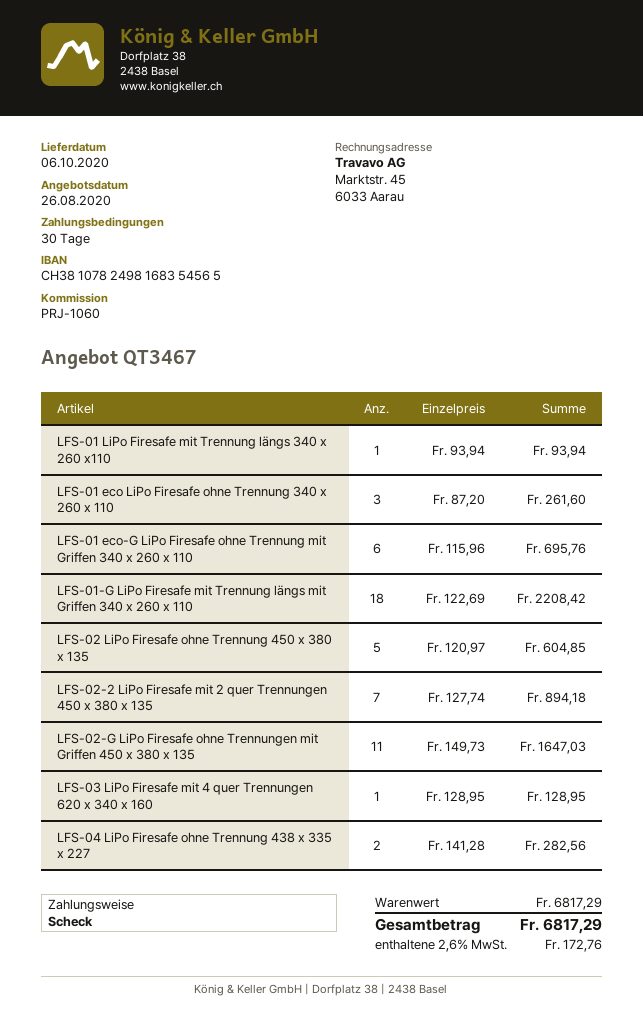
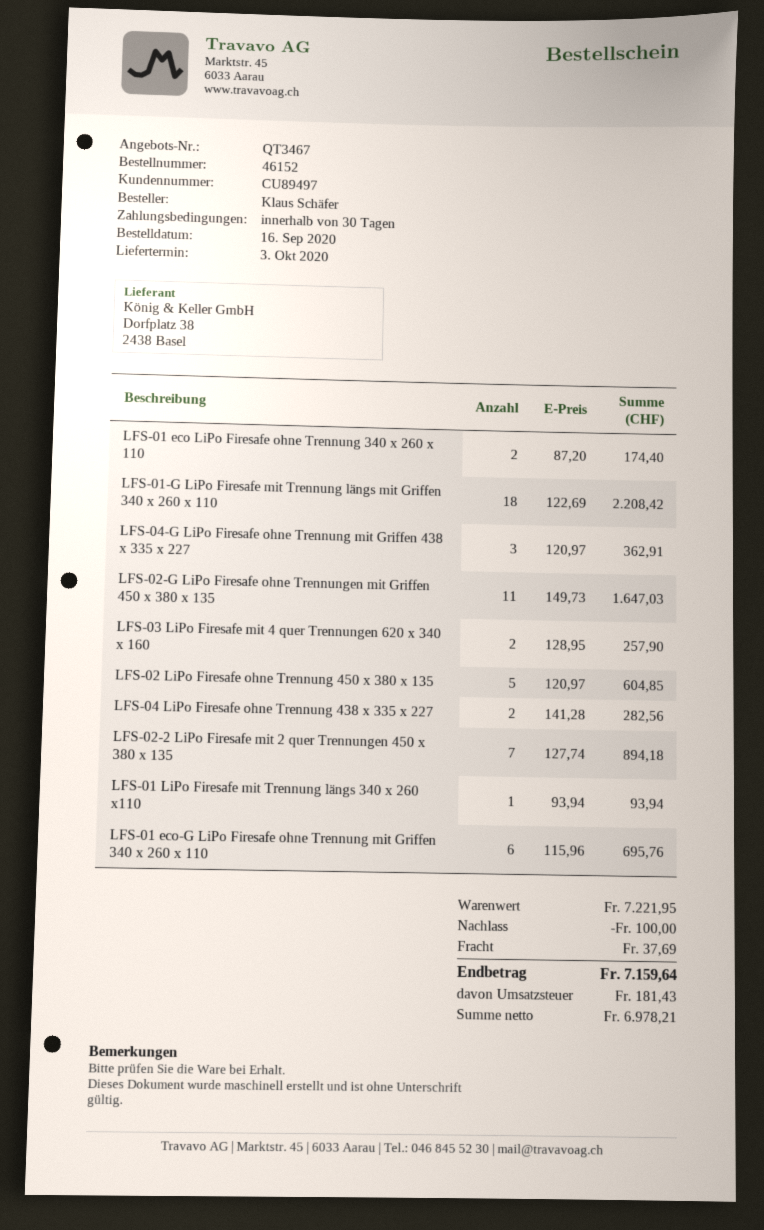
delivery date: 2020-10-06 -> 2020-10-03
LFS-01 eco LiPo Firesafe ohne Trennung 340 x 260 x 110: 3 x 87.20 = 261.60 -> 2 x 87.20 = 174.40
LFS-03 LiPo Firesafe mit 4 quer Trennungen 620 x 340 x 160: 1 x 128.95 = 128.95 -> 2 x 128.95 = 257.90
LFS-04-G LiPo Firesafe ohne Trennung mit Griffen 438 x 335 x 227: none -> 3 x 120.97 = 362.91
subtotal: 6817.29 -> 7221.95
discount: none -> 100.00
shipping: none -> 37.69
tax: 172.76 -> 181.43
total: 6817.29 -> 7159.64

